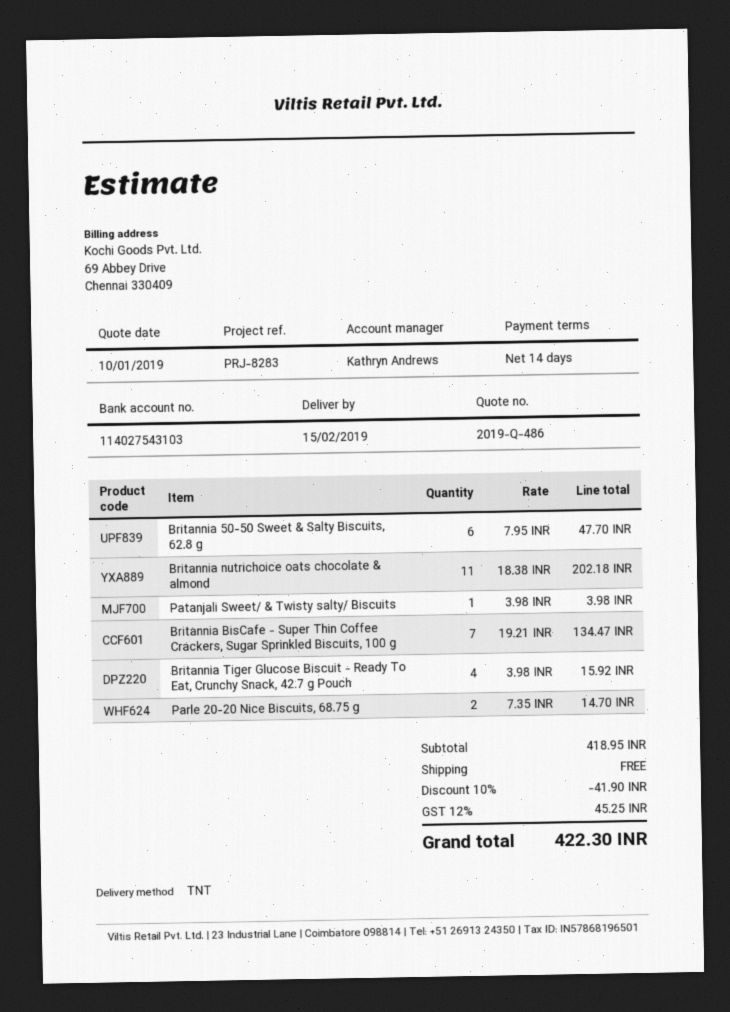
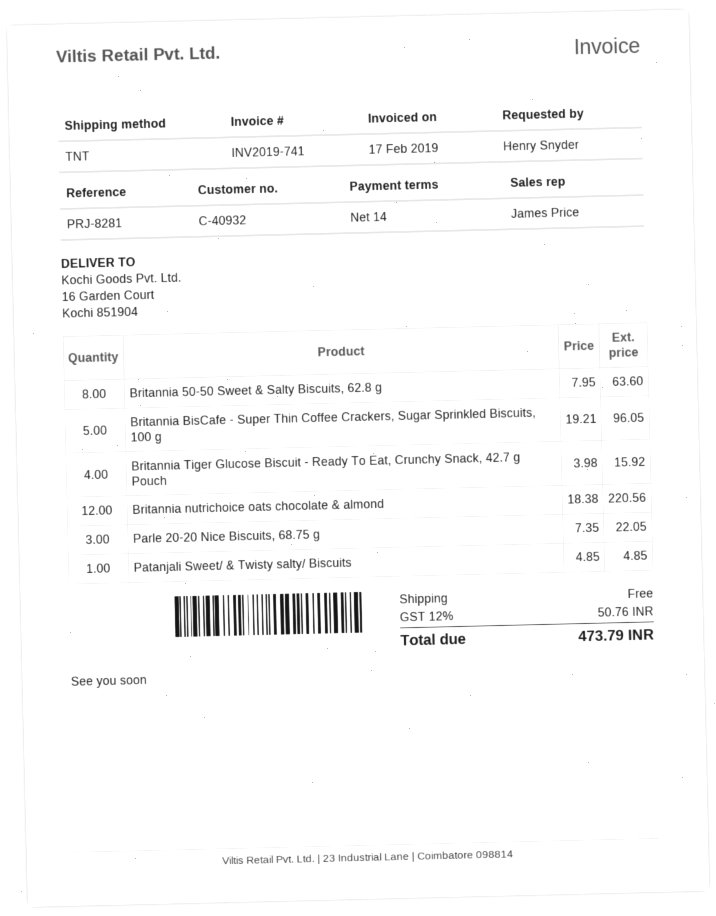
reference: PRJ-8283 -> PRJ-8281
sales rep: Kathryn Andrews -> James Price
Britannia 50-50 Sweet & Salty Biscuits, 62.8 g: 6 x 7.95 = 47.70 -> 8 x 7.95 = 63.60
Britannia nutrichoice oats chocolate & almond: 11 x 18.38 = 202.18 -> 12 x 18.38 = 220.56
Patanjali Sweet/ & Twisty salty/ Biscuits: 1 x 3.98 = 3.98 -> 1 x 4.85 = 4.85
Britannia BisCafe - Super Thin Coffee Crackers, Sugar Sprinkled Biscuits, 100 g: 7 x 19.21 = 134.47 -> 5 x 19.21 = 96.05
Parle 20-20 Nice Biscuits, 68.75 g: 2 x 7.35 = 14.70 -> 3 x 7.35 = 22.05
discount: 10% = 41.90 -> none
tax: 12% = 45.25 -> 12% = 50.76
total: 422.30 -> 473.79

